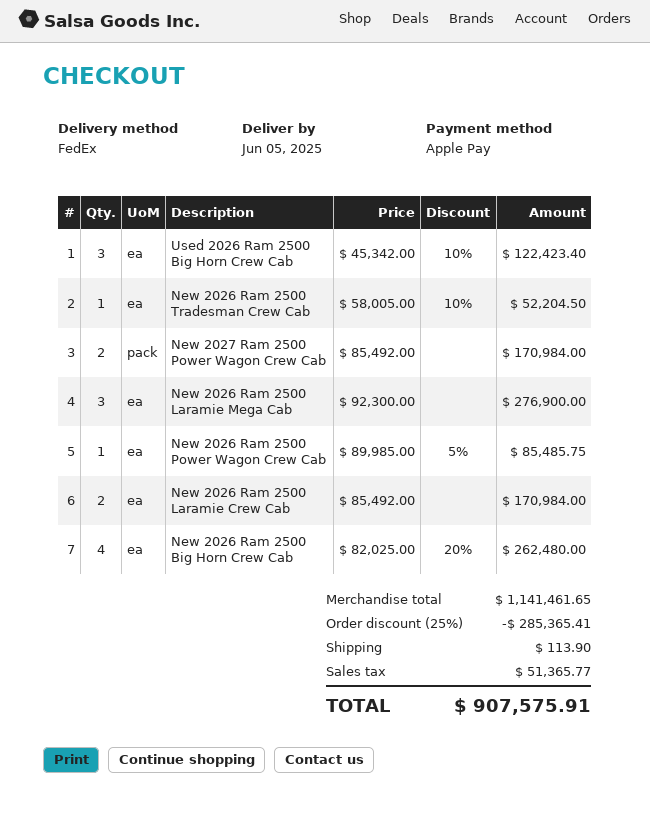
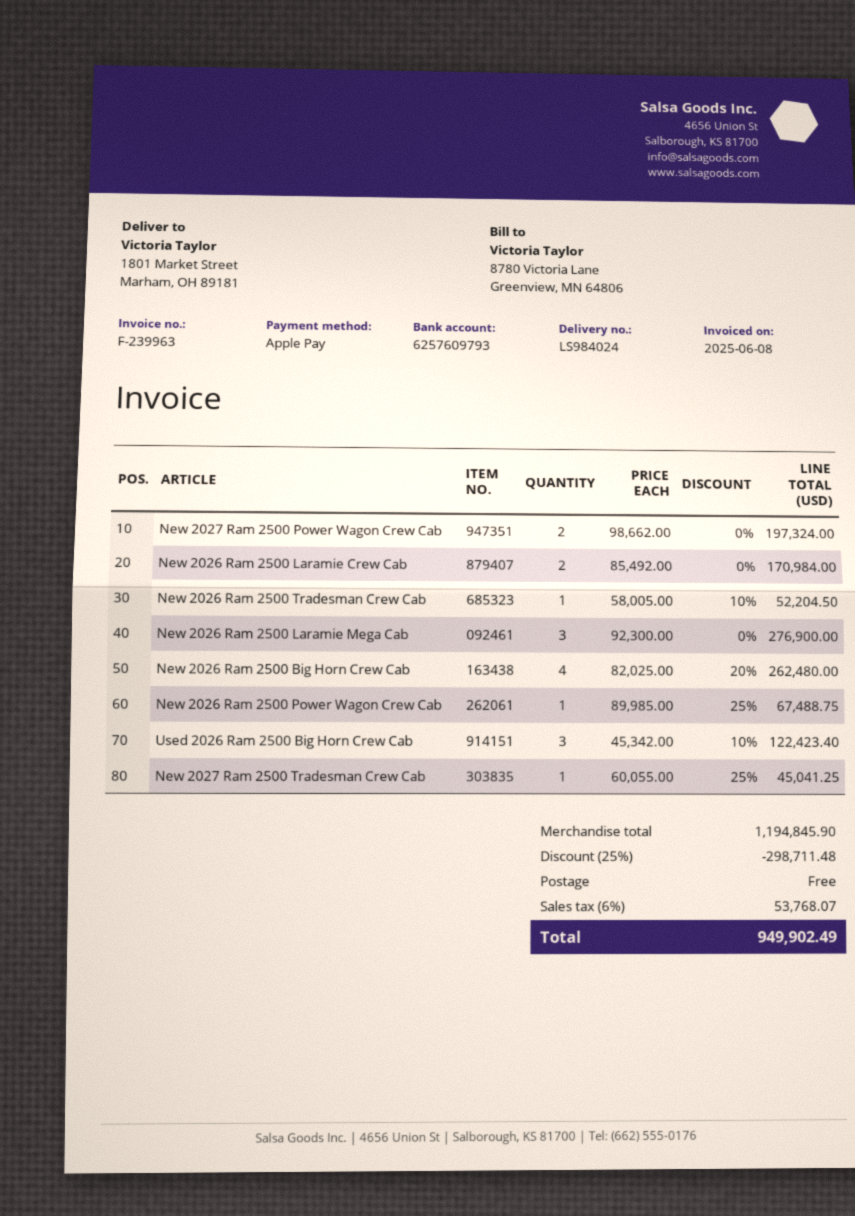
New 2027 Ram 2500 Power Wagon Crew Cab: 2 x 85492.00 = 170984.00 -> 2 x 98662.00 = 197324.00
New 2026 Ram 2500 Power Wagon Crew Cab: 1 x 89985.00 - 5% = 85485.75 -> 1 x 89985.00 - 25% = 67488.75
New 2027 Ram 2500 Tradesman Crew Cab: none -> 1 x 60055.00 - 25% = 45041.25
subtotal: 1141461.65 -> 1194845.90
discount: 25% = 285365.41 -> 25% = 298711.48
shipping: 113.90 -> 0.00
tax: 51365.77 -> 53768.07
total: 907575.91 -> 949902.49

